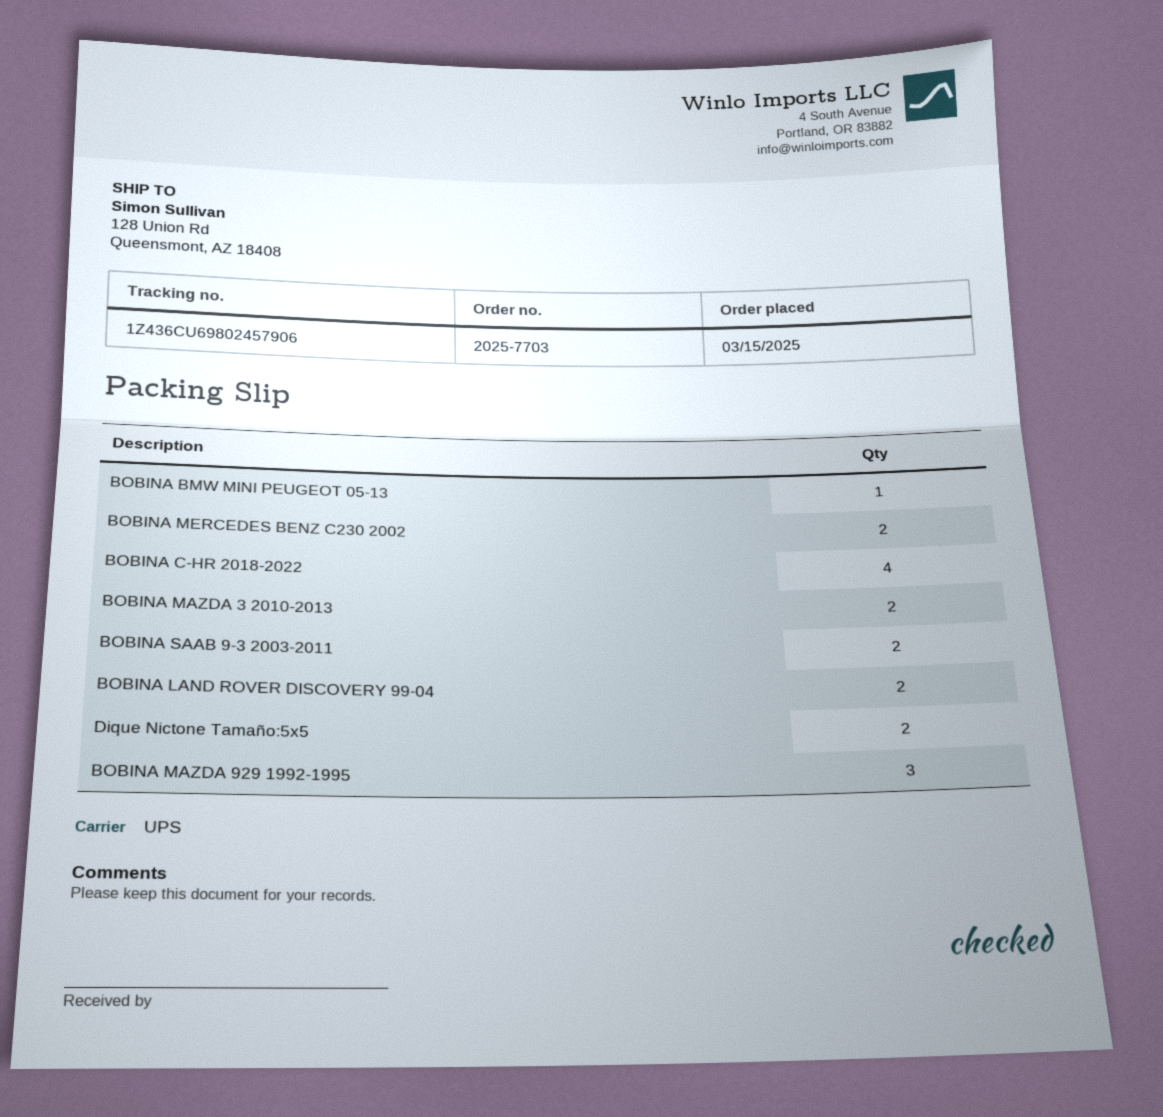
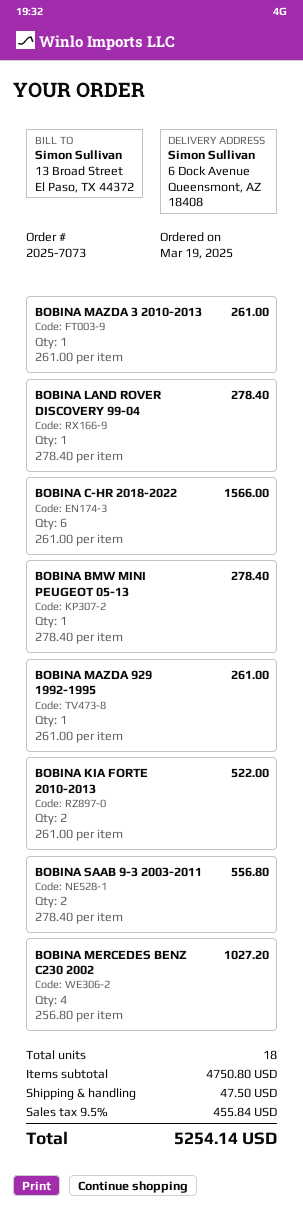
order number: 2025-7703 -> 2025-7073
order date: 2025-03-15 -> 2025-03-19
ship to: 128 Union Rd, Queensmont, AZ 18408 -> 6 Dock Avenue, Queensmont, AZ 18408
BOBINA MERCEDES BENZ C230 2002: 2 -> 4
BOBINA C-HR 2018-2022: 4 -> 6
BOBINA MAZDA 3 2010-2013: 2 -> 1
BOBINA LAND ROVER DISCOVERY 99-04: 2 -> 1
Dique Nictone Tamaño:5x5: 2 -> none
BOBINA MAZDA 929 1992-1995: 3 -> 1
BOBINA KIA FORTE 2010-2013: none -> 2

